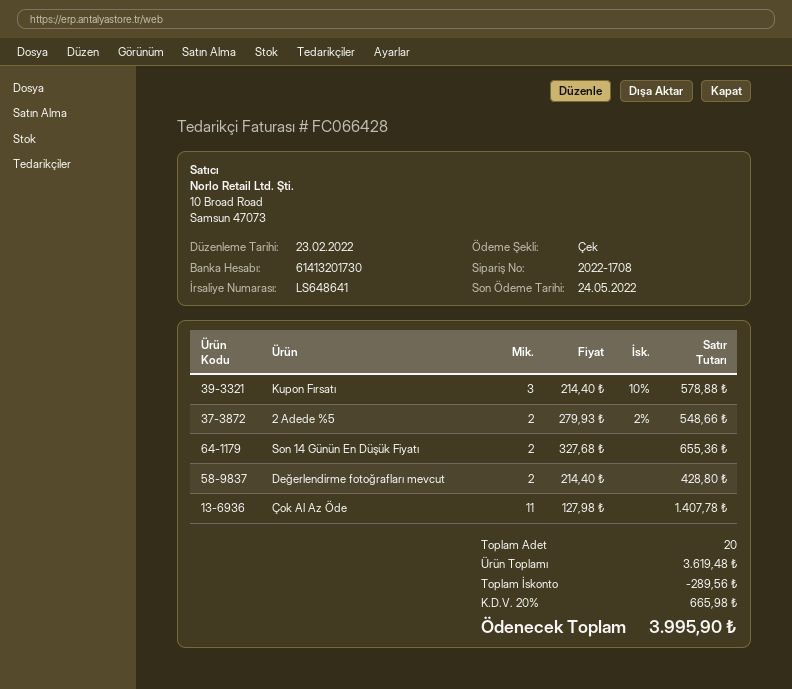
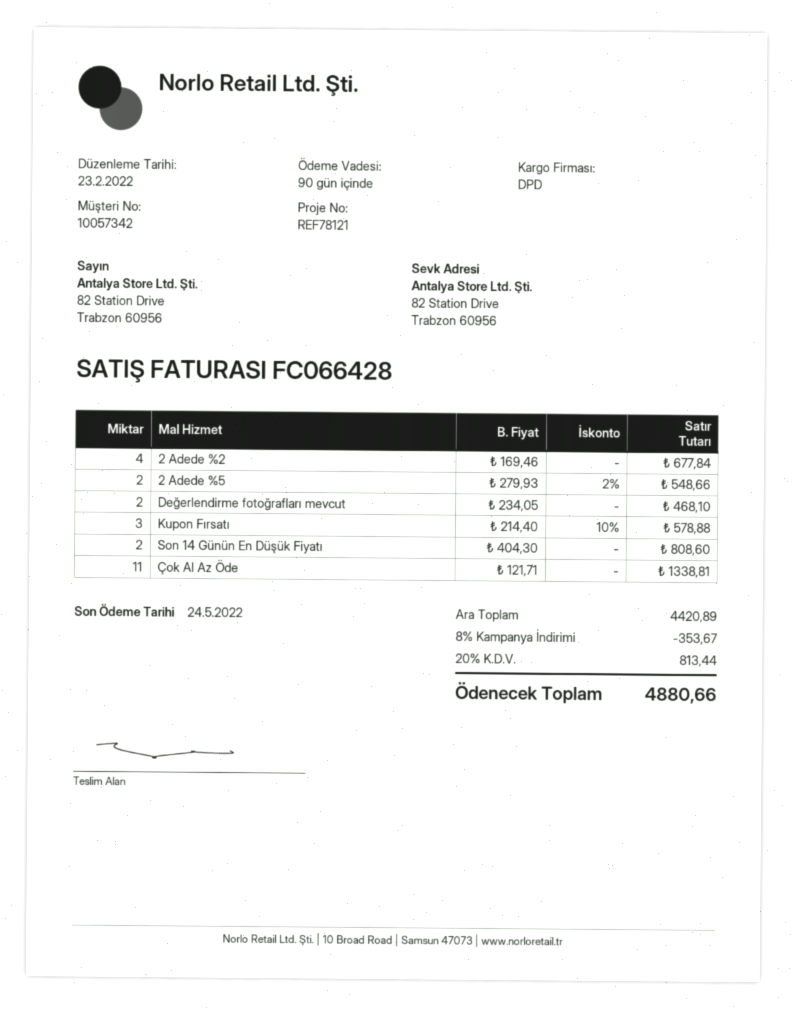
Son 14 Günün En Düşük Fiyatı: 2 x 327.68 = 655.36 -> 2 x 404.30 = 808.60
Değerlendirme fotoğrafları mevcut: 2 x 214.40 = 428.80 -> 2 x 234.05 = 468.10
Çok Al Az Öde: 11 x 127.98 = 1407.78 -> 11 x 121.71 = 1338.81
2 Adede %2: none -> 4 x 169.46 = 677.84
subtotal: 3619.48 -> 4420.89
discount: 289.56 -> 353.67
tax: 20% = 665.98 -> 20% = 813.44
total: 3995.90 -> 4880.66

